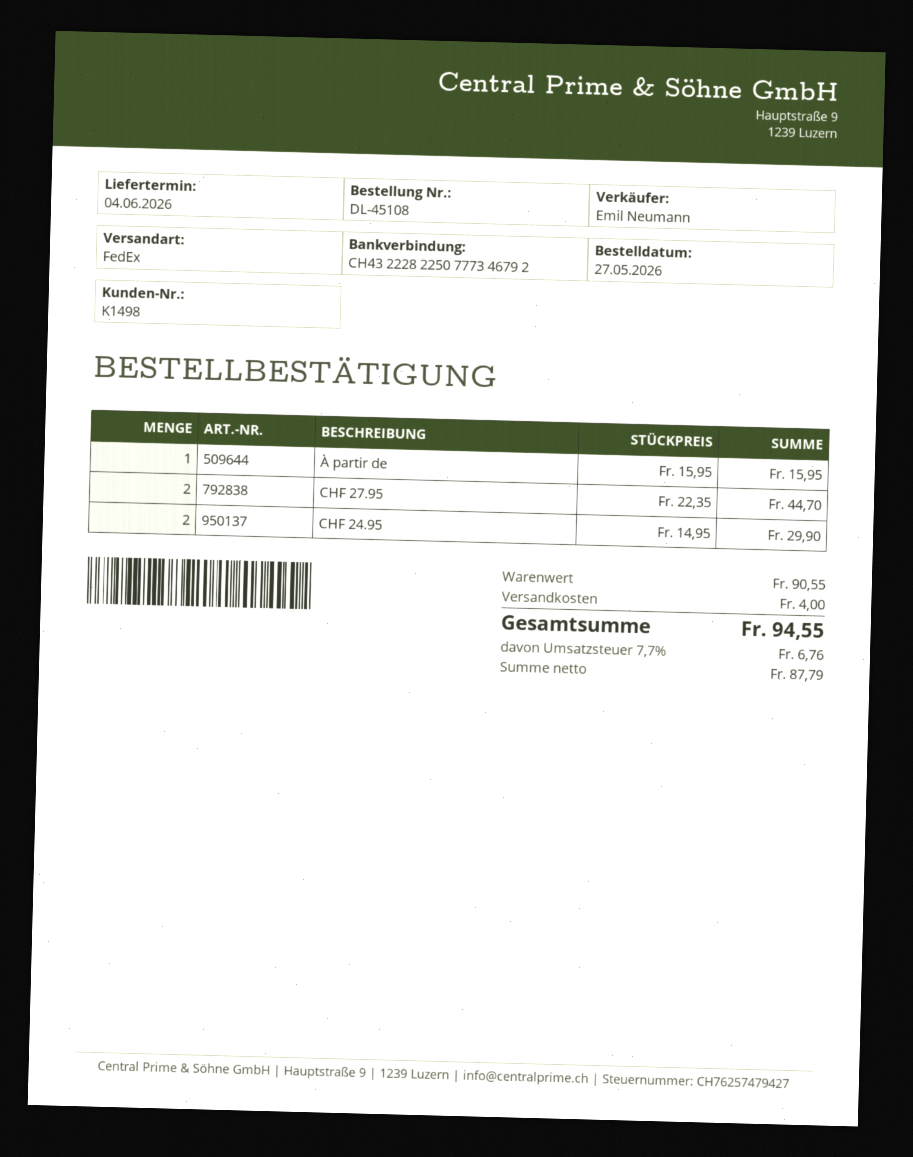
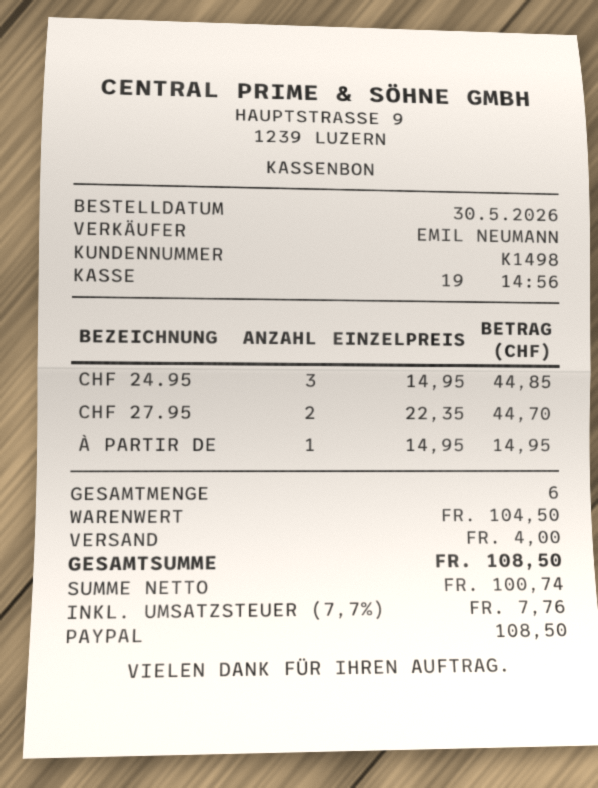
order date: 2026-05-27 -> 2026-05-30
À partir de: 1 x 15.95 = 15.95 -> 1 x 14.95 = 14.95
CHF 24.95: 2 x 14.95 = 29.90 -> 3 x 14.95 = 44.85
subtotal: 90.55 -> 104.50
net: 87.79 -> 100.74
tax: 7.7% = 6.76 -> 7.7% = 7.76
total: 94.55 -> 108.50

